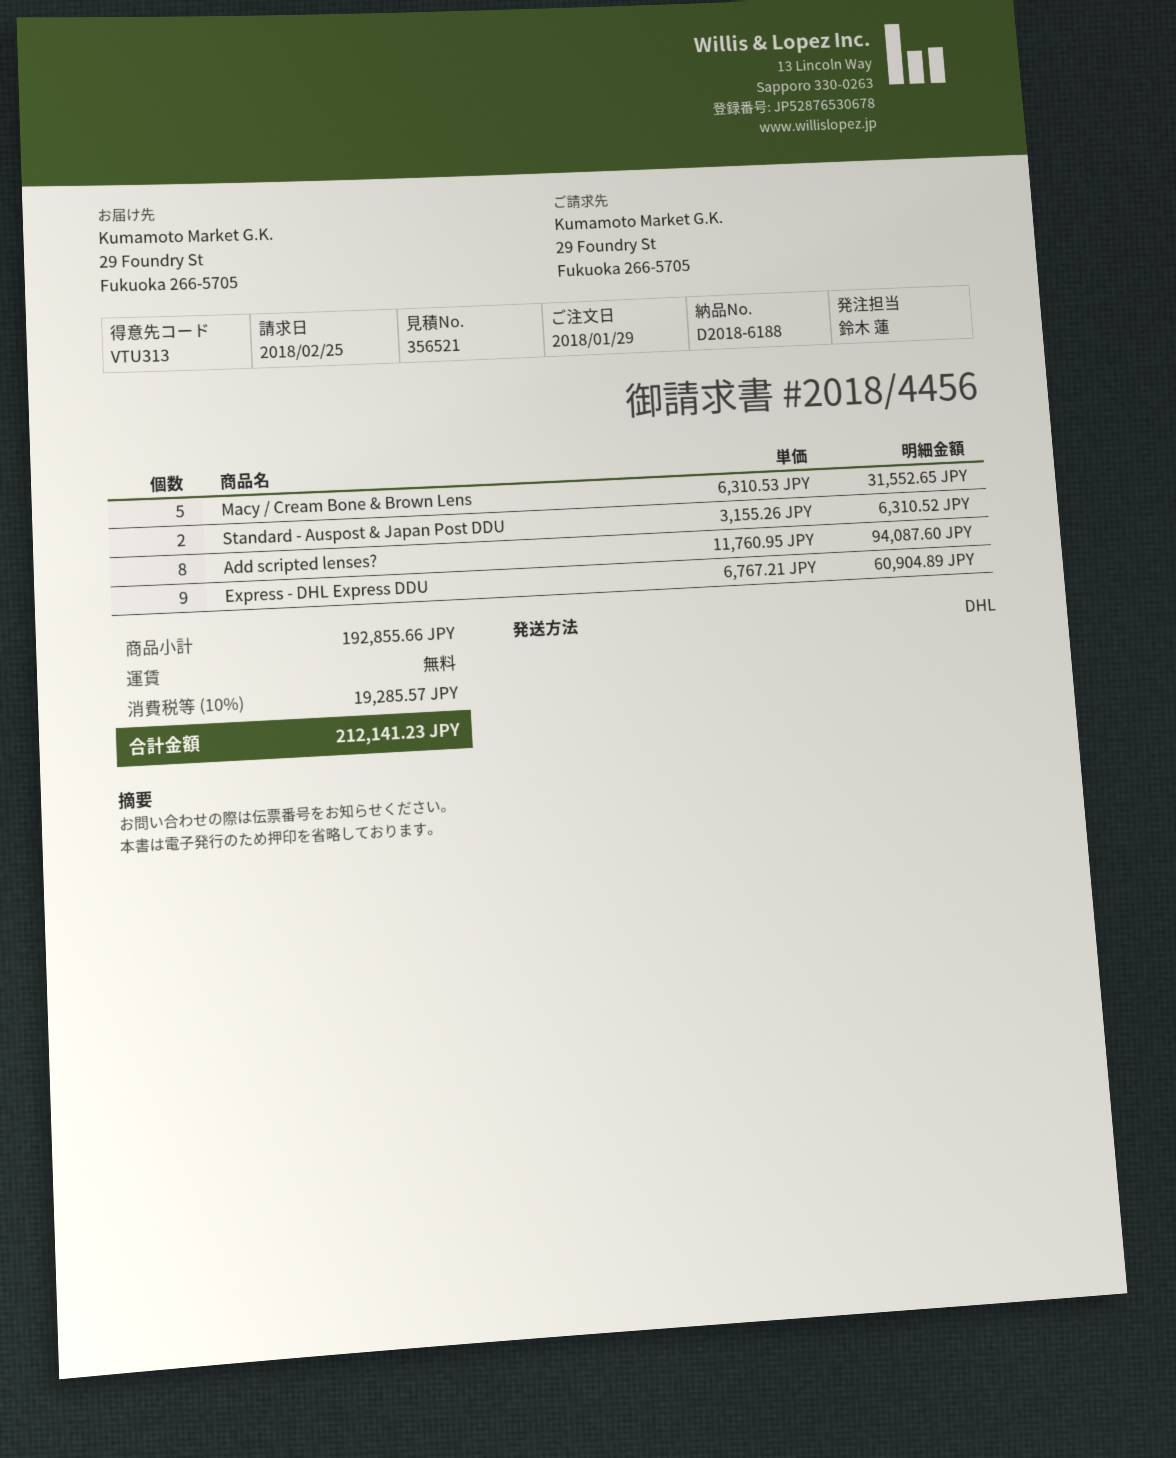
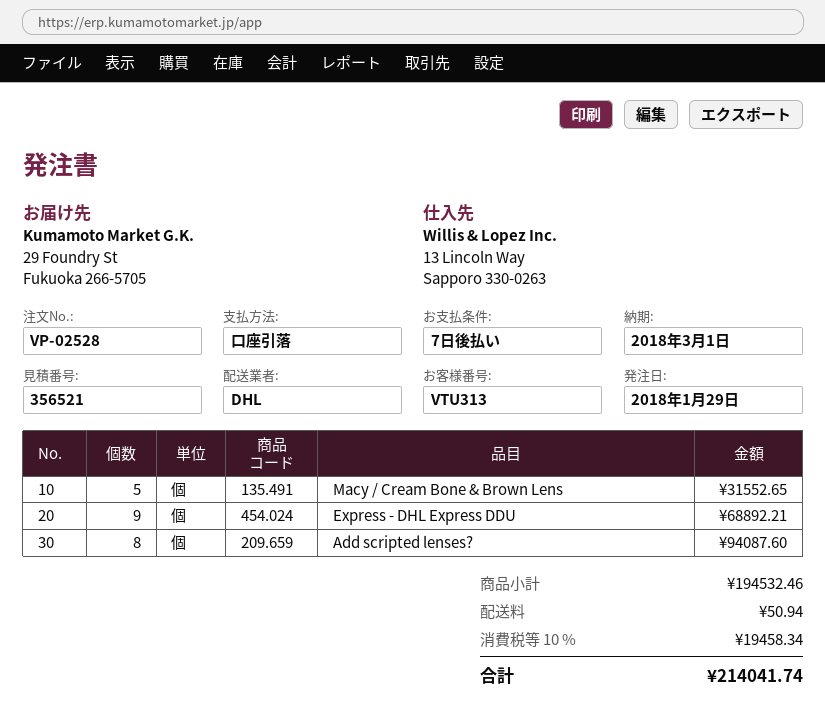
Standard - Auspost & Japan Post DDU: 2 for 6310.52 -> none
Express - DHL Express DDU: 9 for 60904.89 -> 9 for 68892.21
subtotal: 192855.66 -> 194532.46
shipping: 0.00 -> 50.94
tax: 10% = 19285.57 -> 10% = 19458.34
total: 212141.23 -> 214041.74

